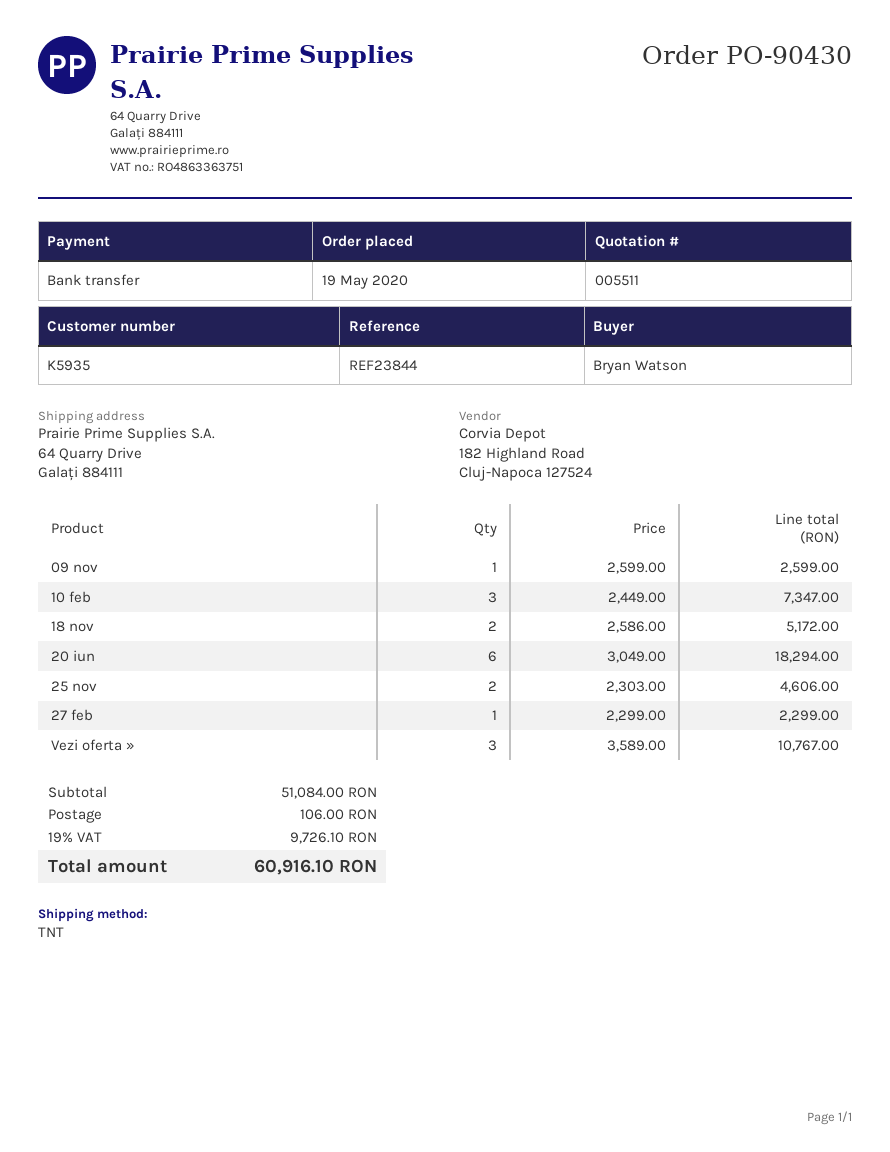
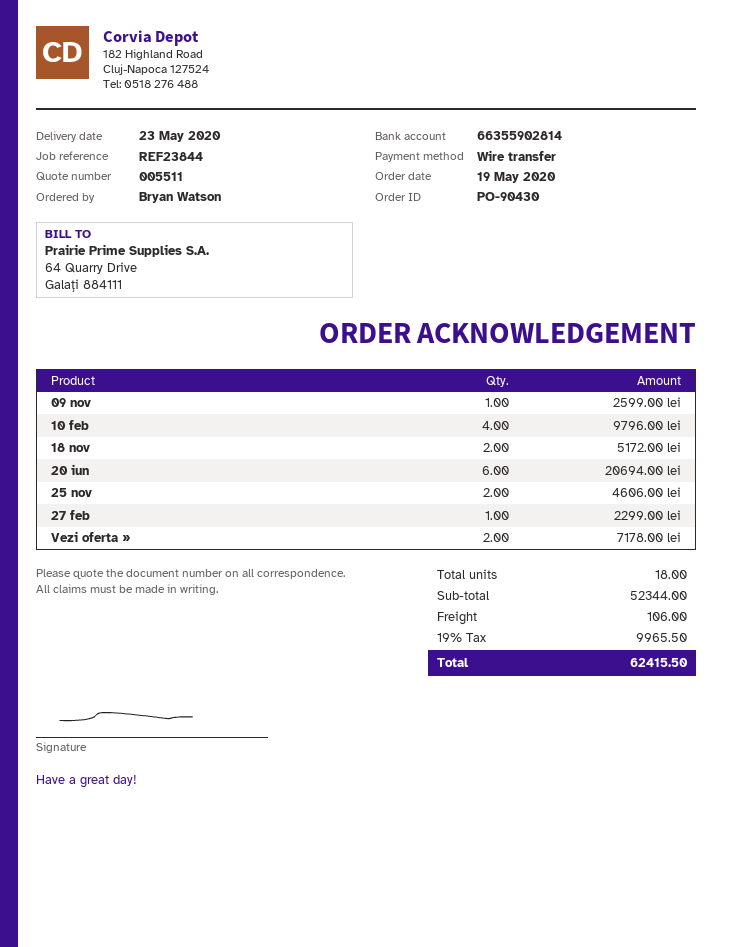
10 feb: 3 for 7347.00 -> 4 for 9796.00
20 iun: 6 for 18294.00 -> 6 for 20694.00
Vezi oferta »: 3 for 10767.00 -> 2 for 7178.00
subtotal: 51084.00 -> 52344.00
tax: 19% = 9726.10 -> 19% = 9965.50
total: 60916.10 -> 62415.50

